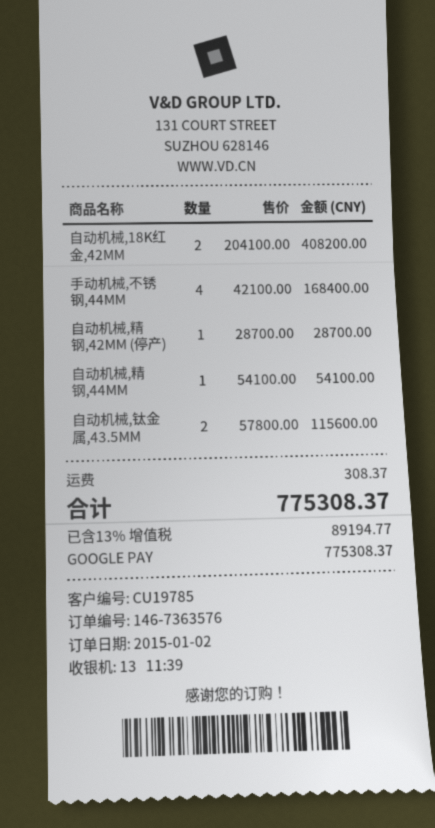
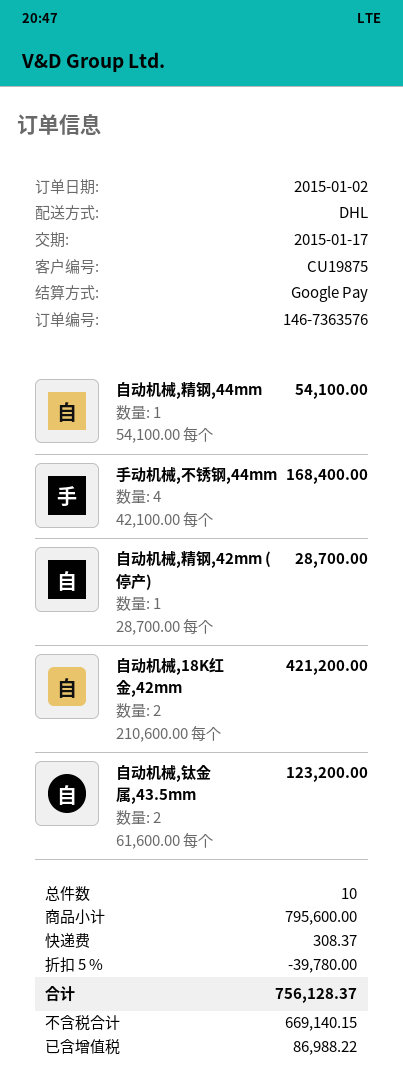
customer number: CU19785 -> CU19875
自动机械,18K红金,42MM: 2 x 204100.00 = 408200.00 -> 2 x 210600.00 = 421200.00
自动机械,钛金属,43.5MM: 2 x 57800.00 = 115600.00 -> 2 x 61600.00 = 123200.00
discount: none -> 5% = 39780.00
tax: 89194.77 -> 86988.22
total: 775308.37 -> 756128.37

